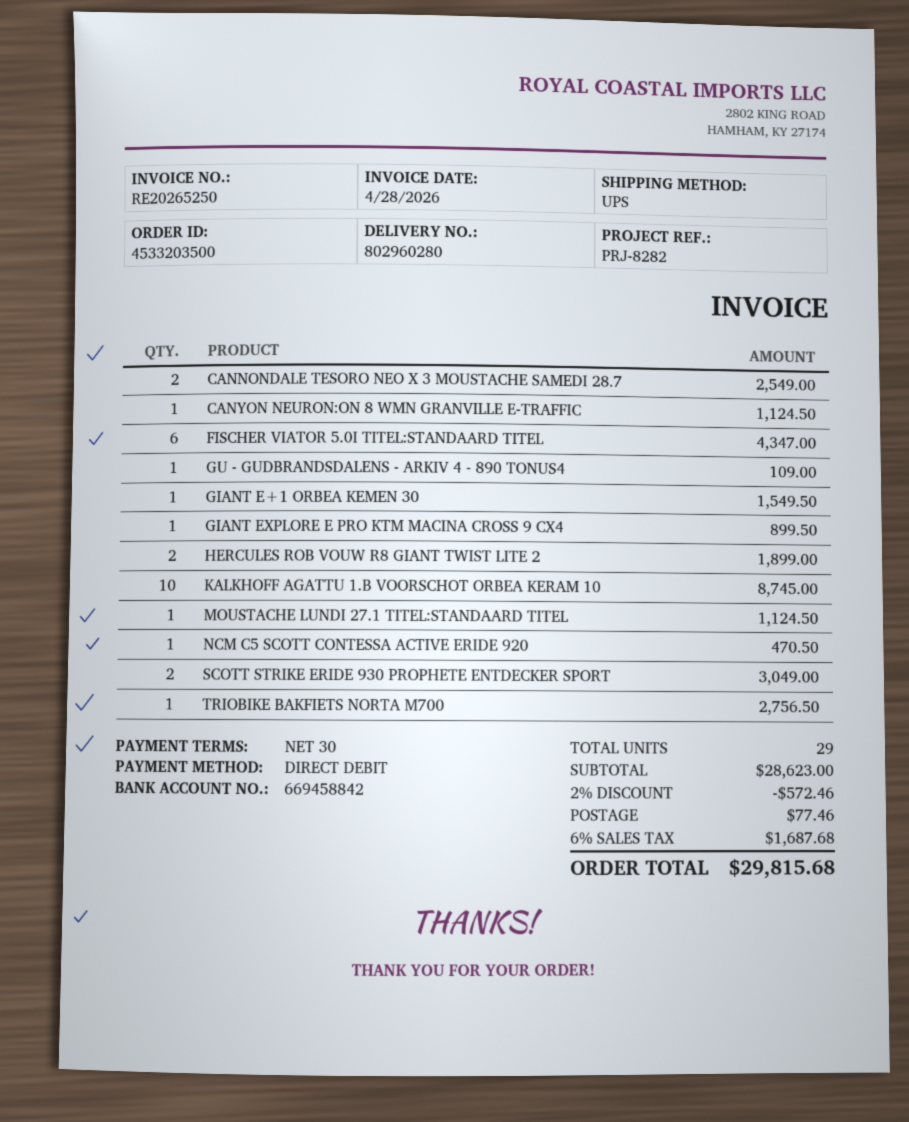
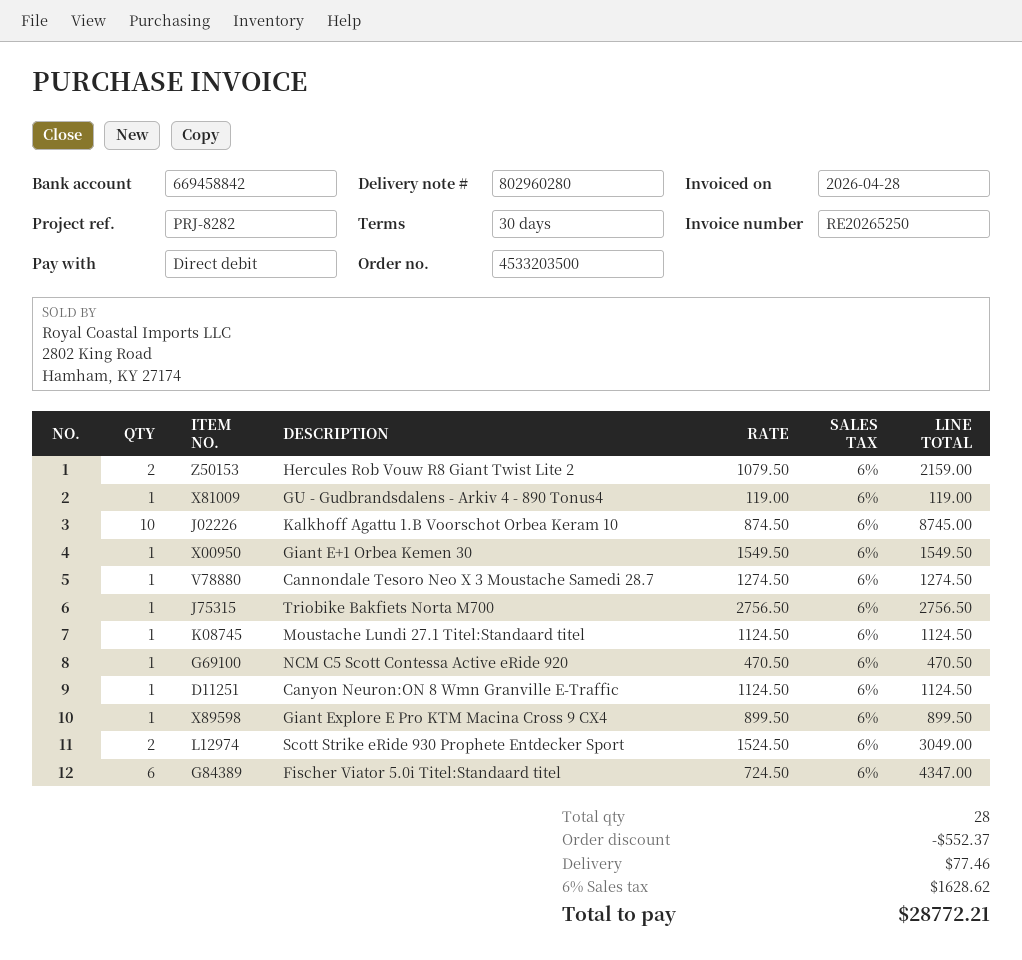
CANNONDALE TESORO NEO X 3 MOUSTACHE SAMEDI 28.7: 2 for 2549.00 -> 1 for 1274.50
GU - GUDBRANDSDALENS - ARKIV 4 - 890 TONUS4: 1 for 109.00 -> 1 for 119.00
HERCULES ROB VOUW R8 GIANT TWIST LITE 2: 2 for 1899.00 -> 2 for 2159.00
total quantity: 29 -> 28
discount: 572.46 -> 552.37
tax: 6% = 1687.68 -> 6% = 1628.62
total: 29815.68 -> 28772.21

